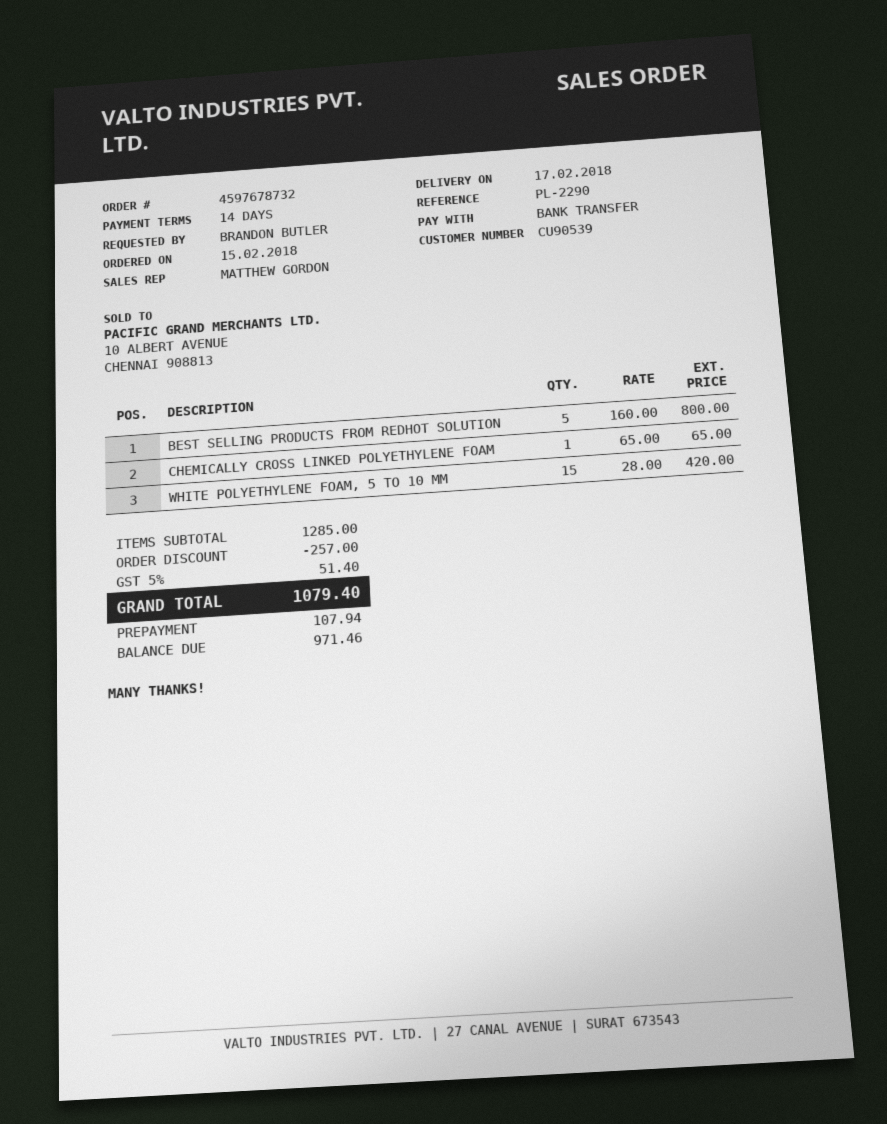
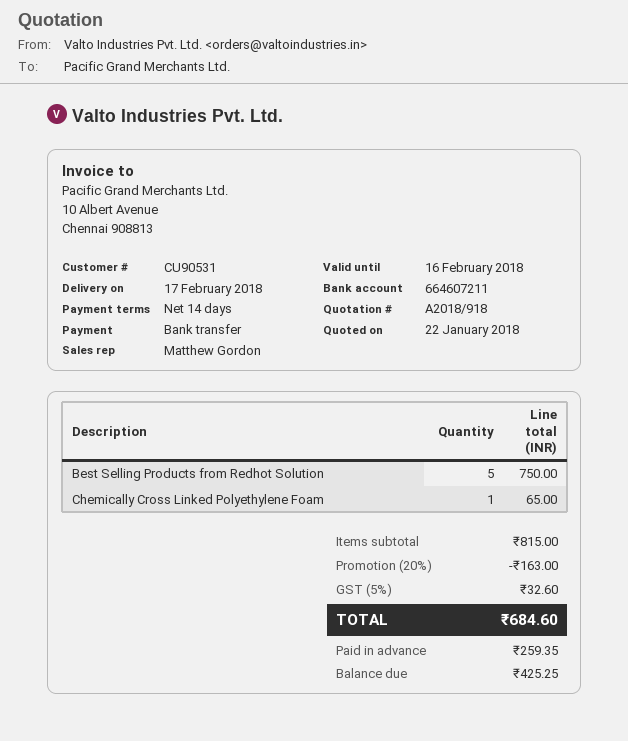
customer number: CU90539 -> CU90531
BEST SELLING PRODUCTS FROM REDHOT SOLUTION: 5 for 800.00 -> 5 for 750.00
WHITE POLYETHYLENE FOAM, 5 TO 10 MM: 15 for 420.00 -> none
subtotal: 1285.00 -> 815.00
discount: 257.00 -> 163.00
tax: 5% = 51.40 -> 5% = 32.60
total: 1079.40 -> 684.60
deposit: 107.94 -> 259.35
balance: 971.46 -> 425.25

